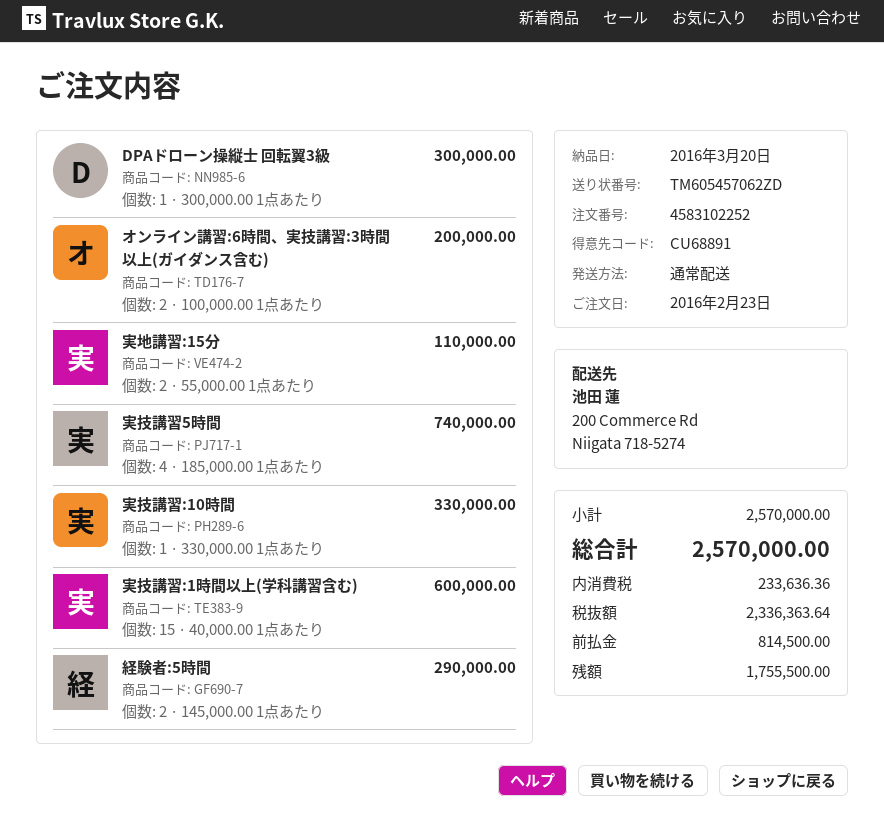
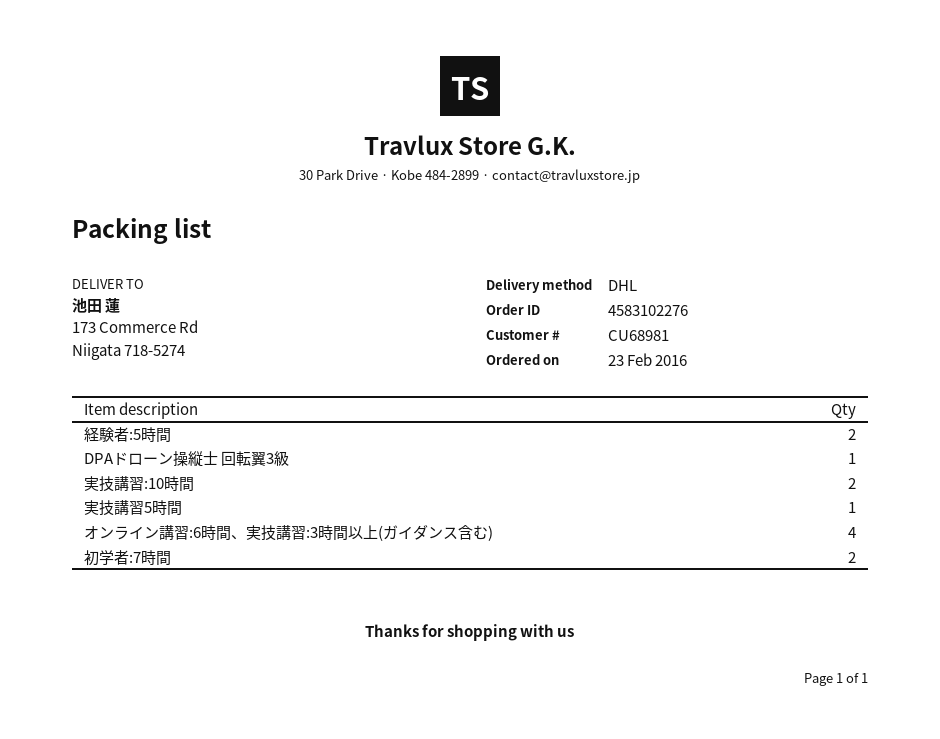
order number: 4583102252 -> 4583102276
customer number: CU68891 -> CU68981
shipping method: standard -> DHL
ship to: 200 Commerce Rd, Niigata 718-5274 -> 173 Commerce Rd, Niigata 718-5274
オンライン講習:6時間、実技講習:3時間以上(ガイダンス含む): 2 -> 4
実地講習:15分: 2 -> none
実技講習5時間: 4 -> 1
実技講習:10時間: 1 -> 2
実技講習:1時間以上(学科講習含む): 15 -> none
初学者:7時間: none -> 2

